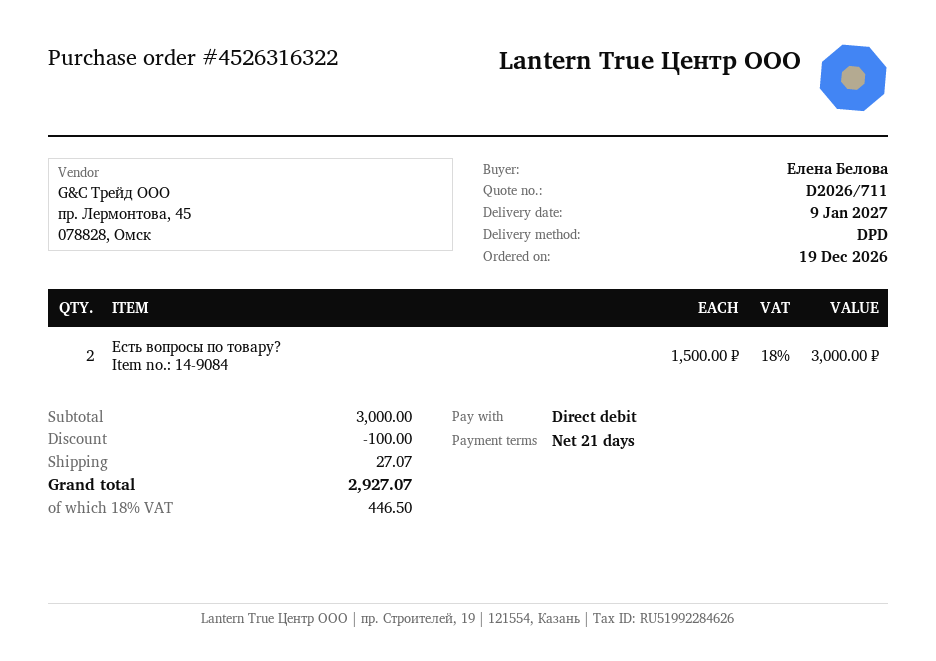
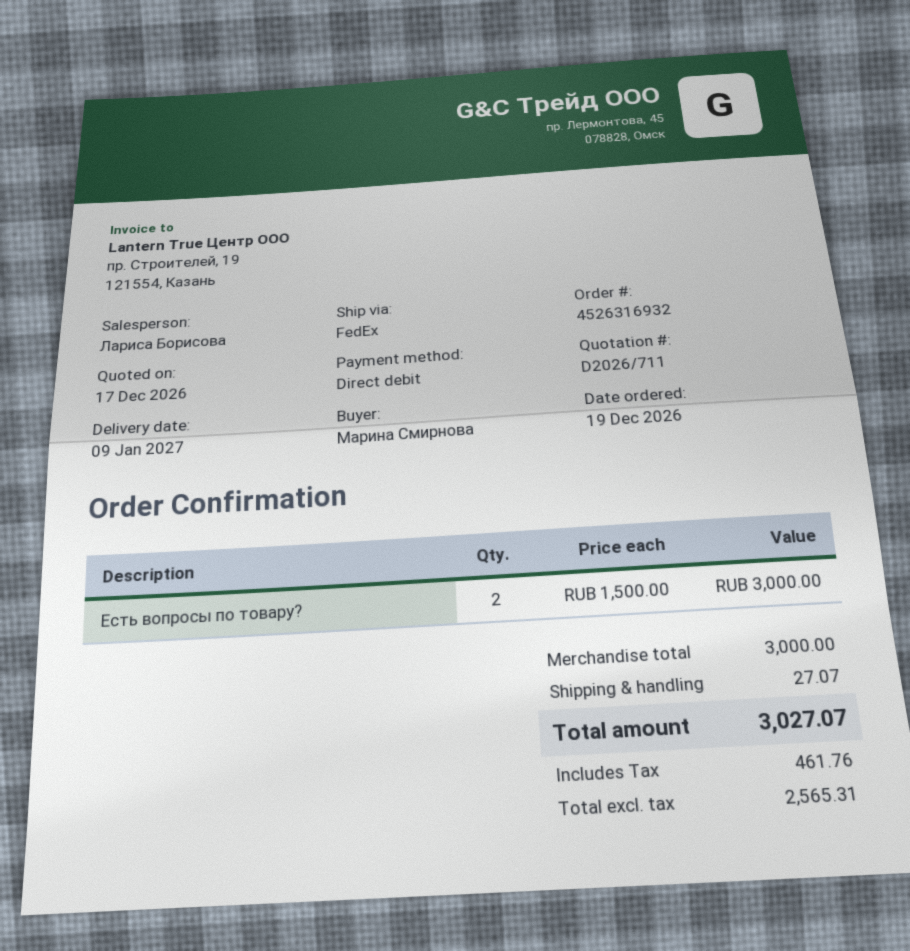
order number: 4526316322 -> 4526316932
ordered by: Елена Белова -> Марина Смирнова
shipping method: DPD -> FedEx
discount: 100.00 -> none
tax: 446.50 -> 461.76
total: 2927.07 -> 3027.07

